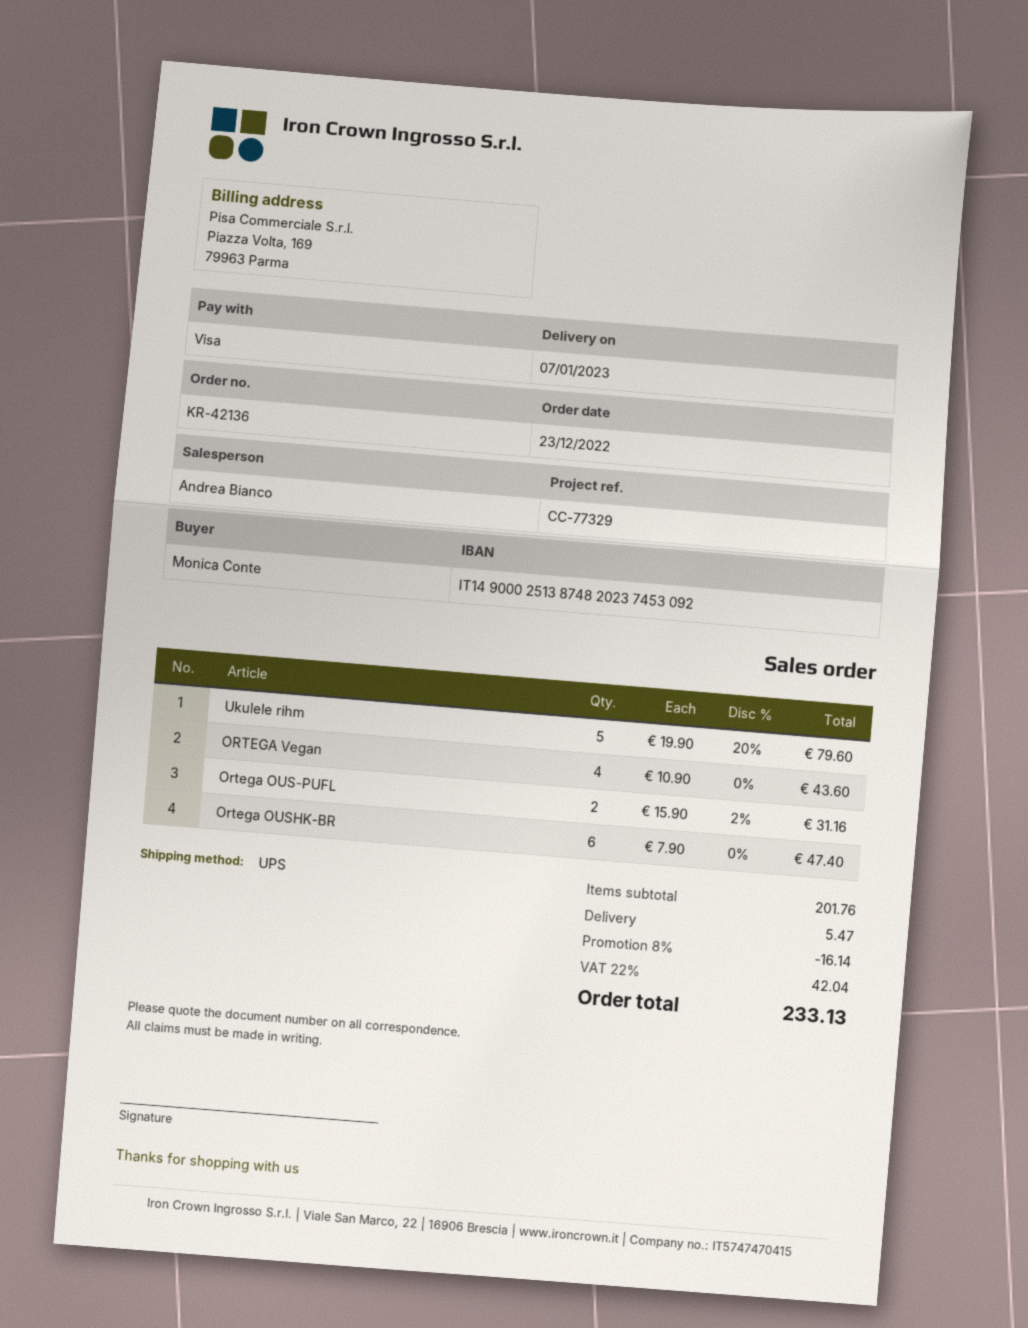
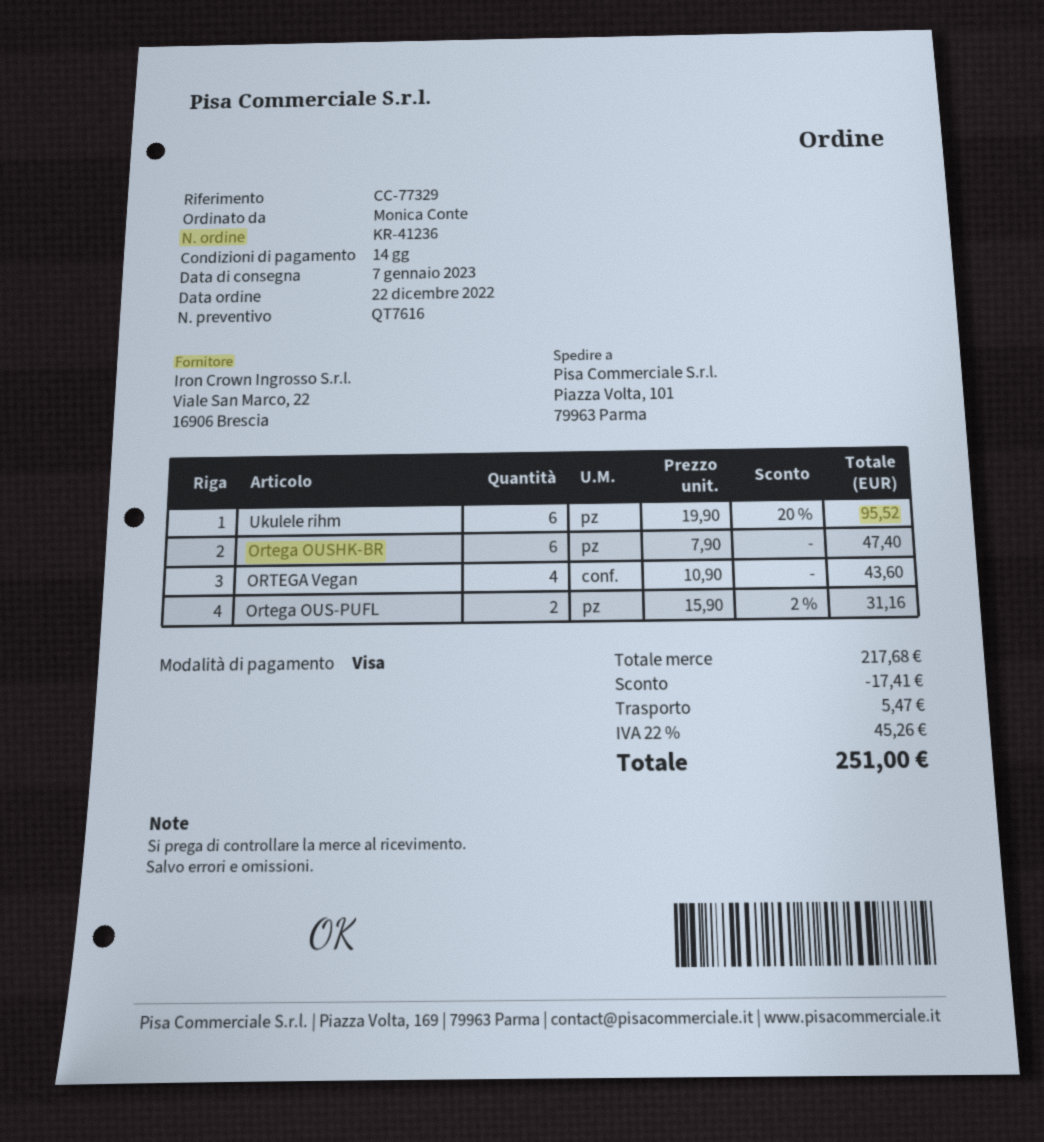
order number: KR-42136 -> KR-41236
order date: 2022-12-23 -> 2022-12-22
Ukulele rihm: 5 x 19.90 - 20% = 79.60 -> 6 x 19.90 - 20% = 95.52
subtotal: 201.76 -> 217.68
discount: 16.14 -> 17.41
tax: 22% = 42.04 -> 22% = 45.26
total: 233.13 -> 251.00

